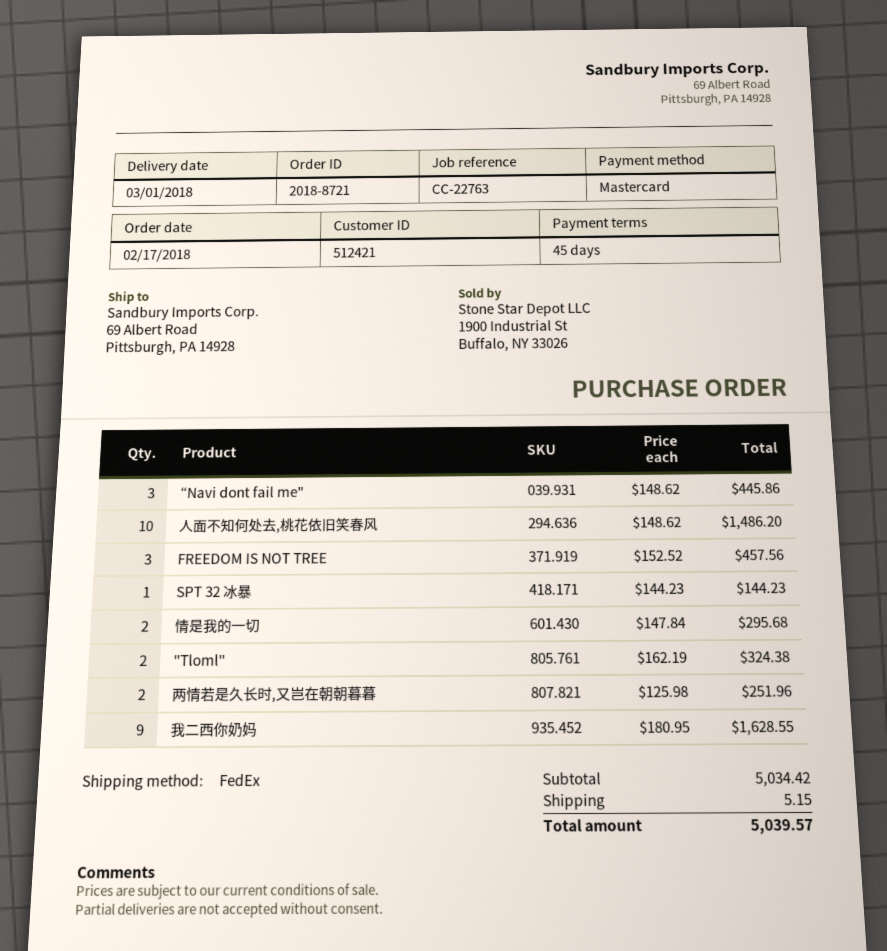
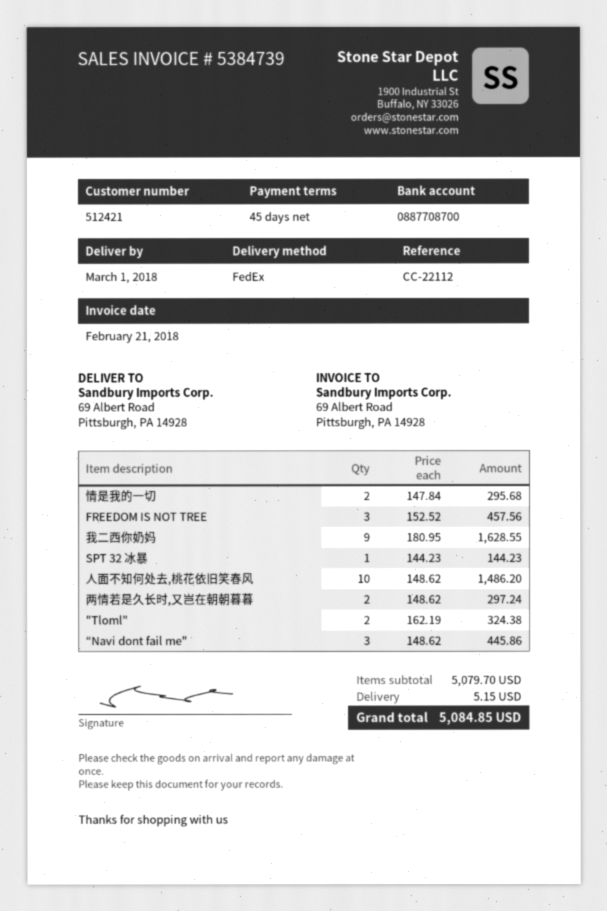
reference: CC-22763 -> CC-22112
两情若是久长时,又岂在朝朝暮暮: 2 x 125.98 = 251.96 -> 2 x 148.62 = 297.24
subtotal: 5034.42 -> 5079.70
total: 5039.57 -> 5084.85

